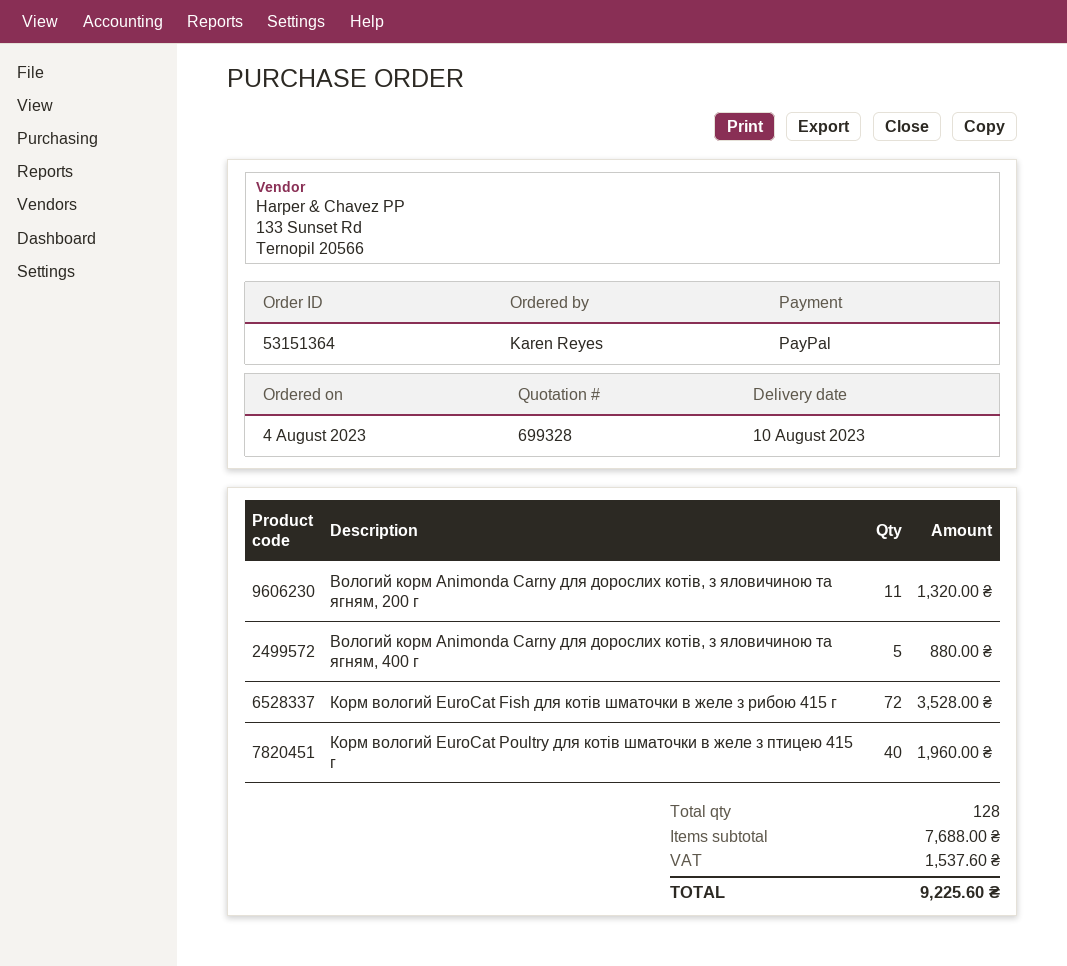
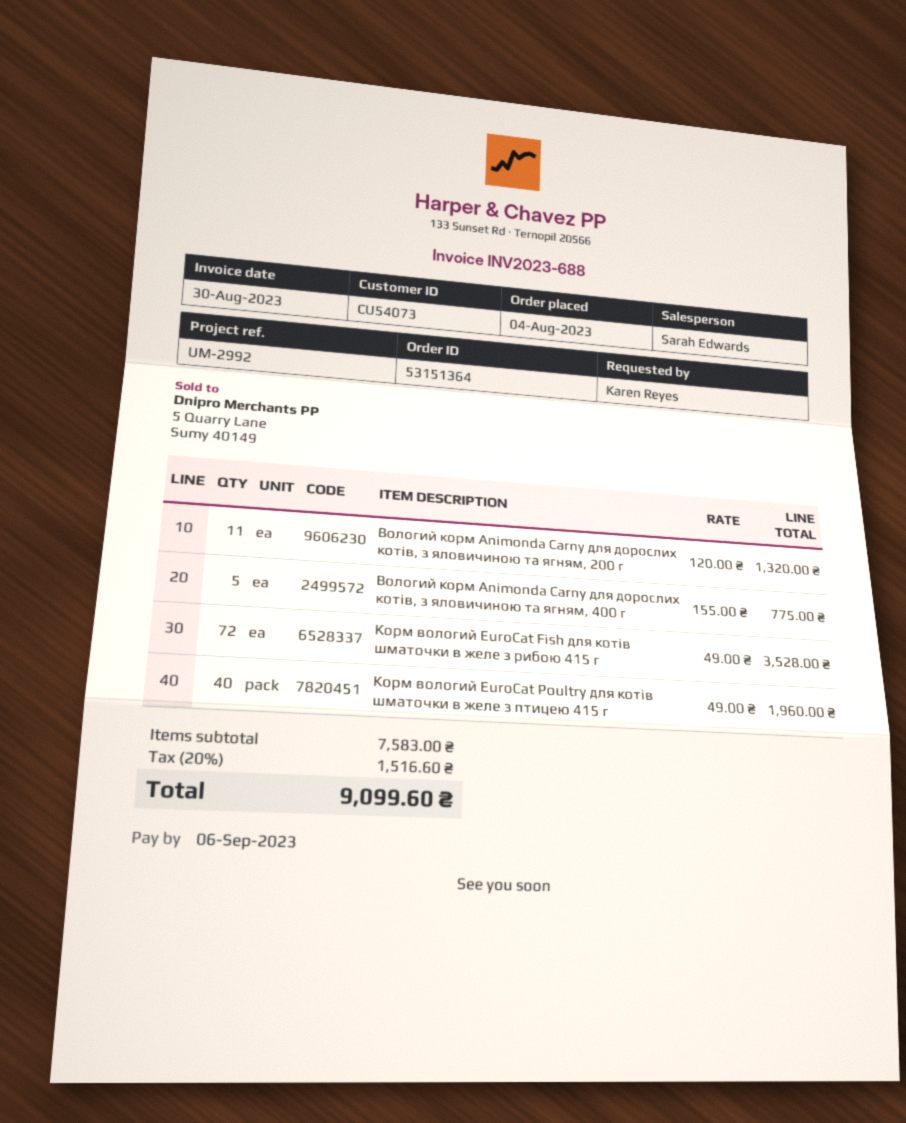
Вологий корм Animonda Carny для дорослих котів, з яловичиною та ягням, 400 г: 5 for 880.00 -> 5 for 775.00
subtotal: 7688.00 -> 7583.00
tax: 1537.60 -> 1516.60
total: 9225.60 -> 9099.60

